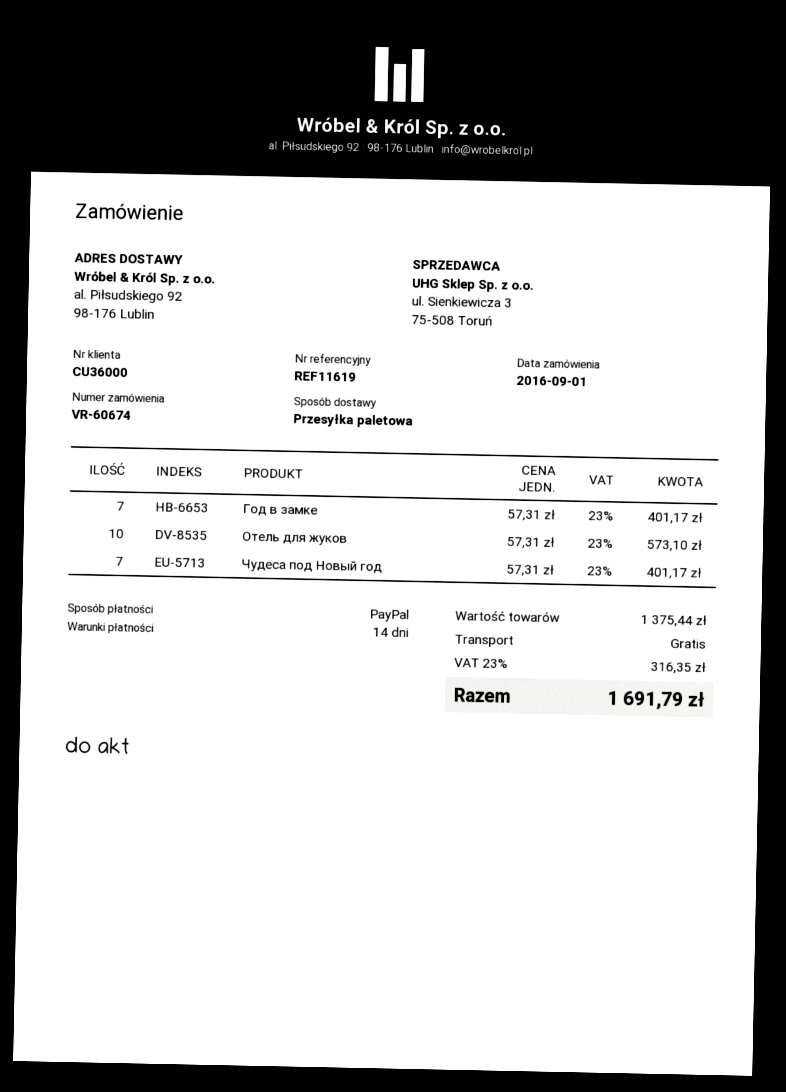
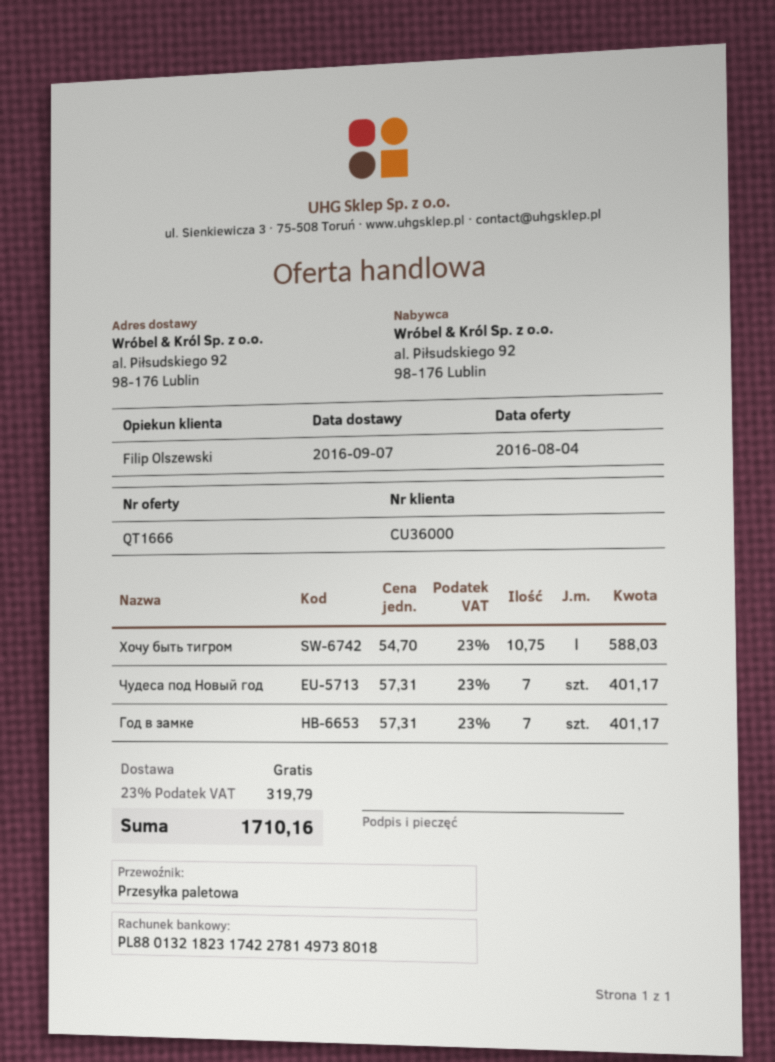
Отель для жуков: 10 x 57.31 = 573.10 -> none
Хочу быть тигром: none -> 10.75 x 54.70 = 588.03
tax: 23% = 316.35 -> 23% = 319.79
total: 1691.79 -> 1710.16

